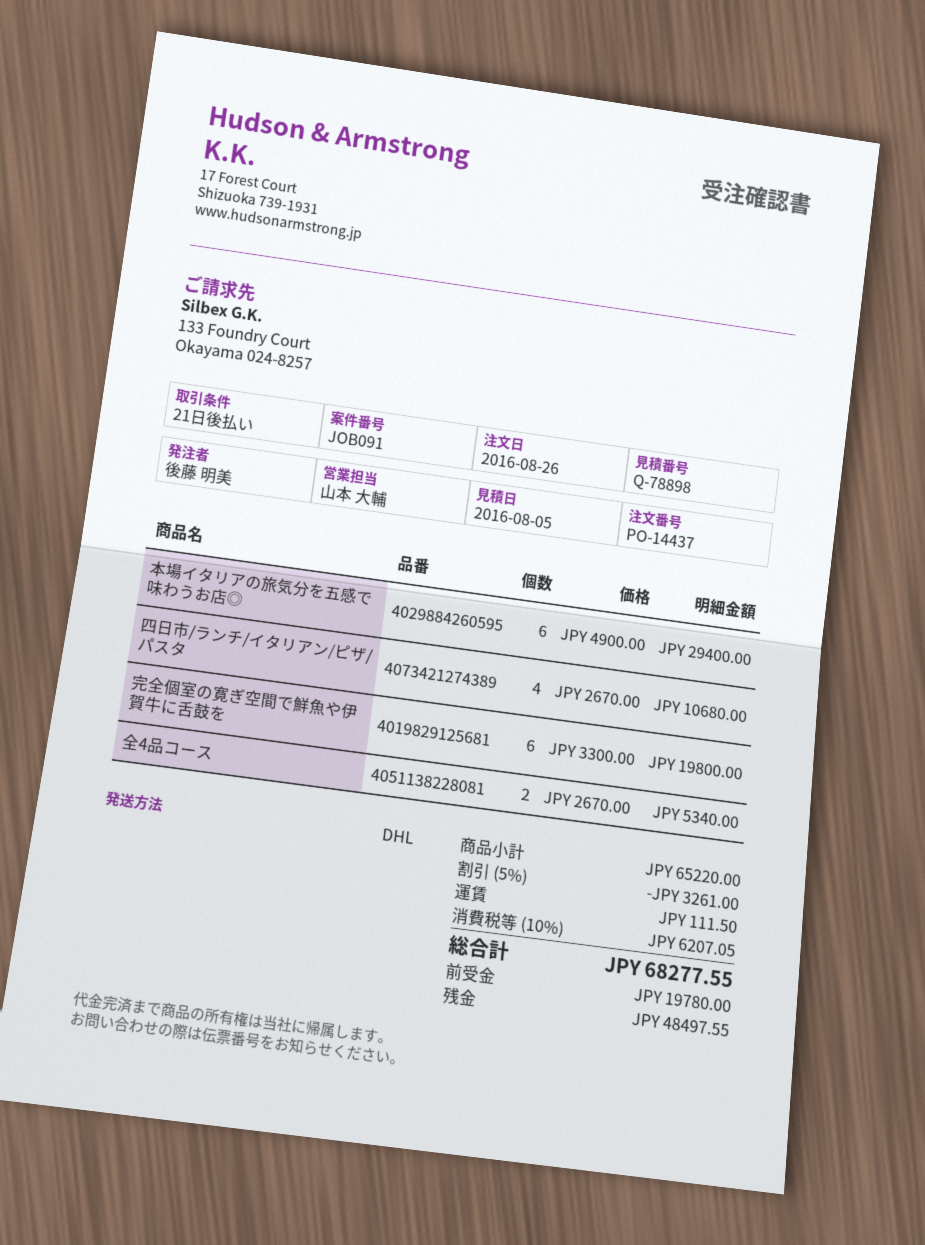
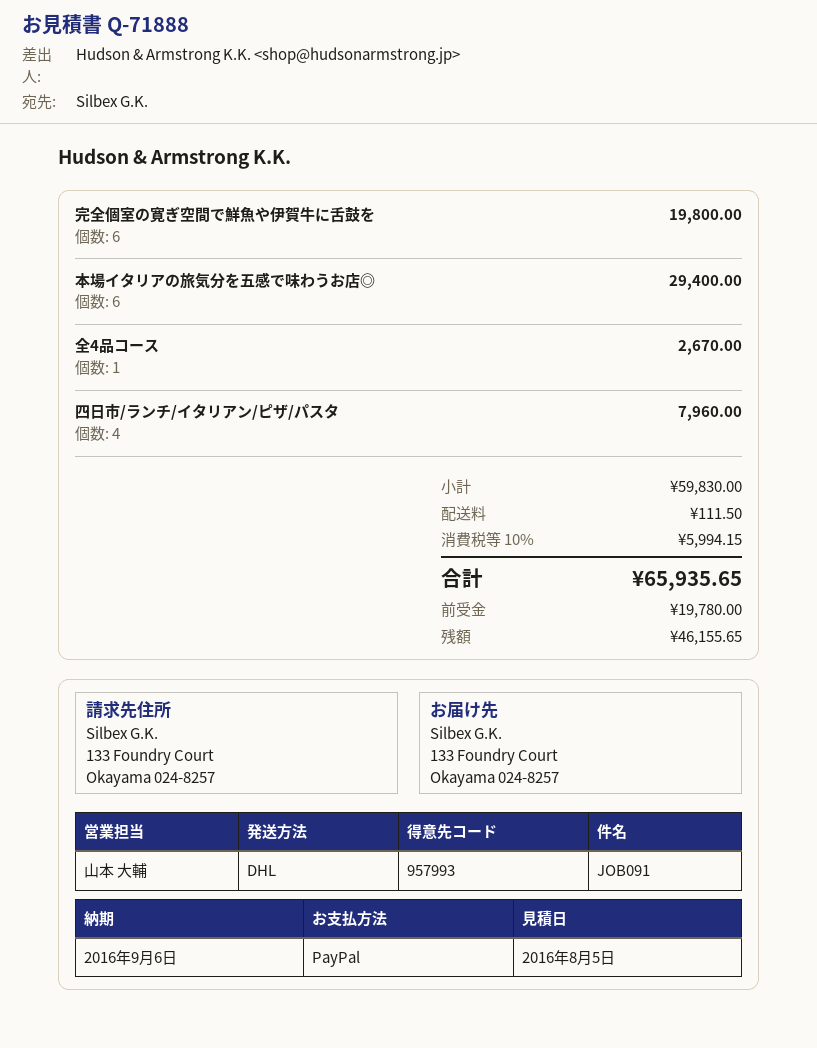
quote number: Q-78898 -> Q-71888
四日市/ランチ/イタリアン/ピザ/パスタ: 4 for 10680.00 -> 4 for 7960.00
全4品コース: 2 for 5340.00 -> 1 for 2670.00
subtotal: 65220.00 -> 59830.00
discount: 5% = 3261.00 -> none
tax: 10% = 6207.05 -> 10% = 5994.15
total: 68277.55 -> 65935.65
balance: 48497.55 -> 46155.65

